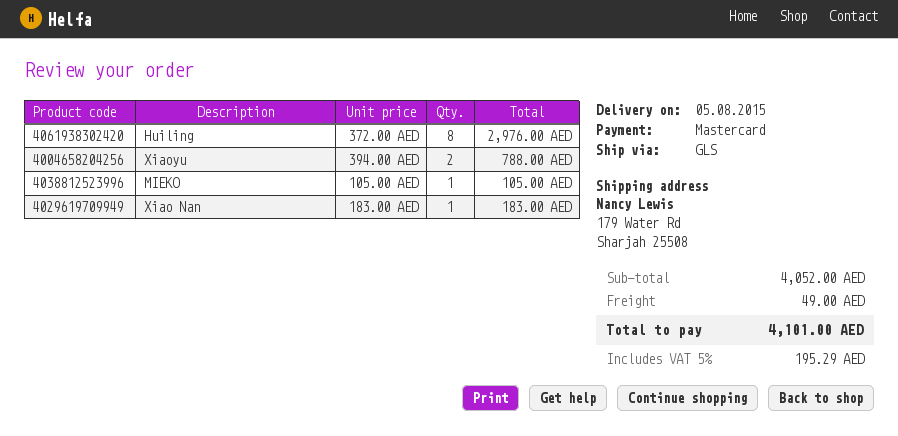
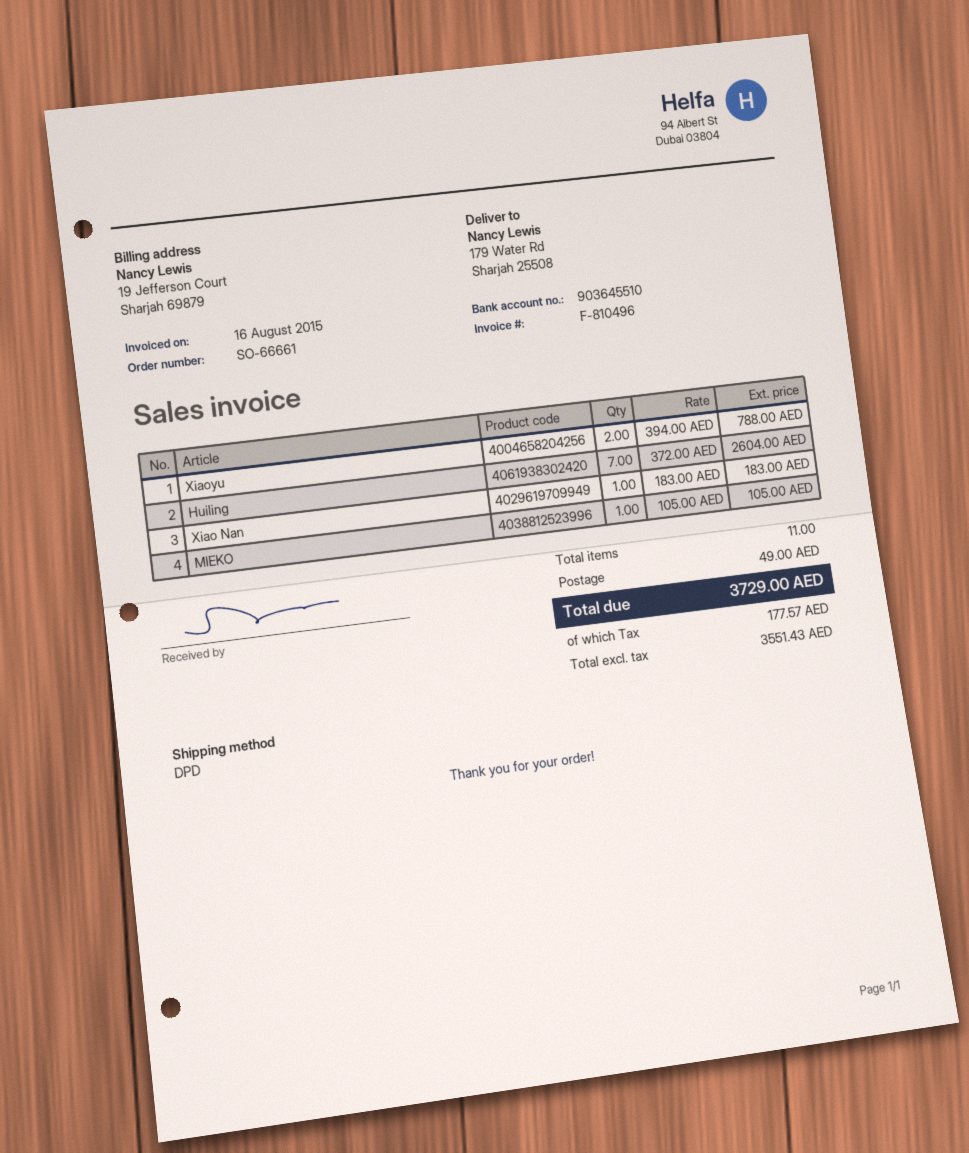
shipping method: GLS -> DPD
Huiling: 8 x 372.00 = 2976.00 -> 7 x 372.00 = 2604.00
tax: 195.29 -> 177.57
total: 4101.00 -> 3729.00

